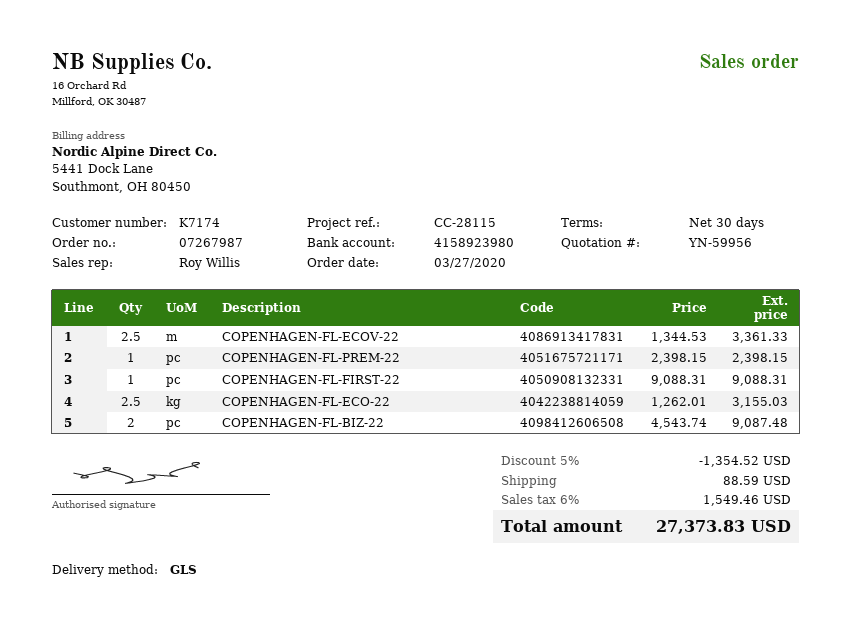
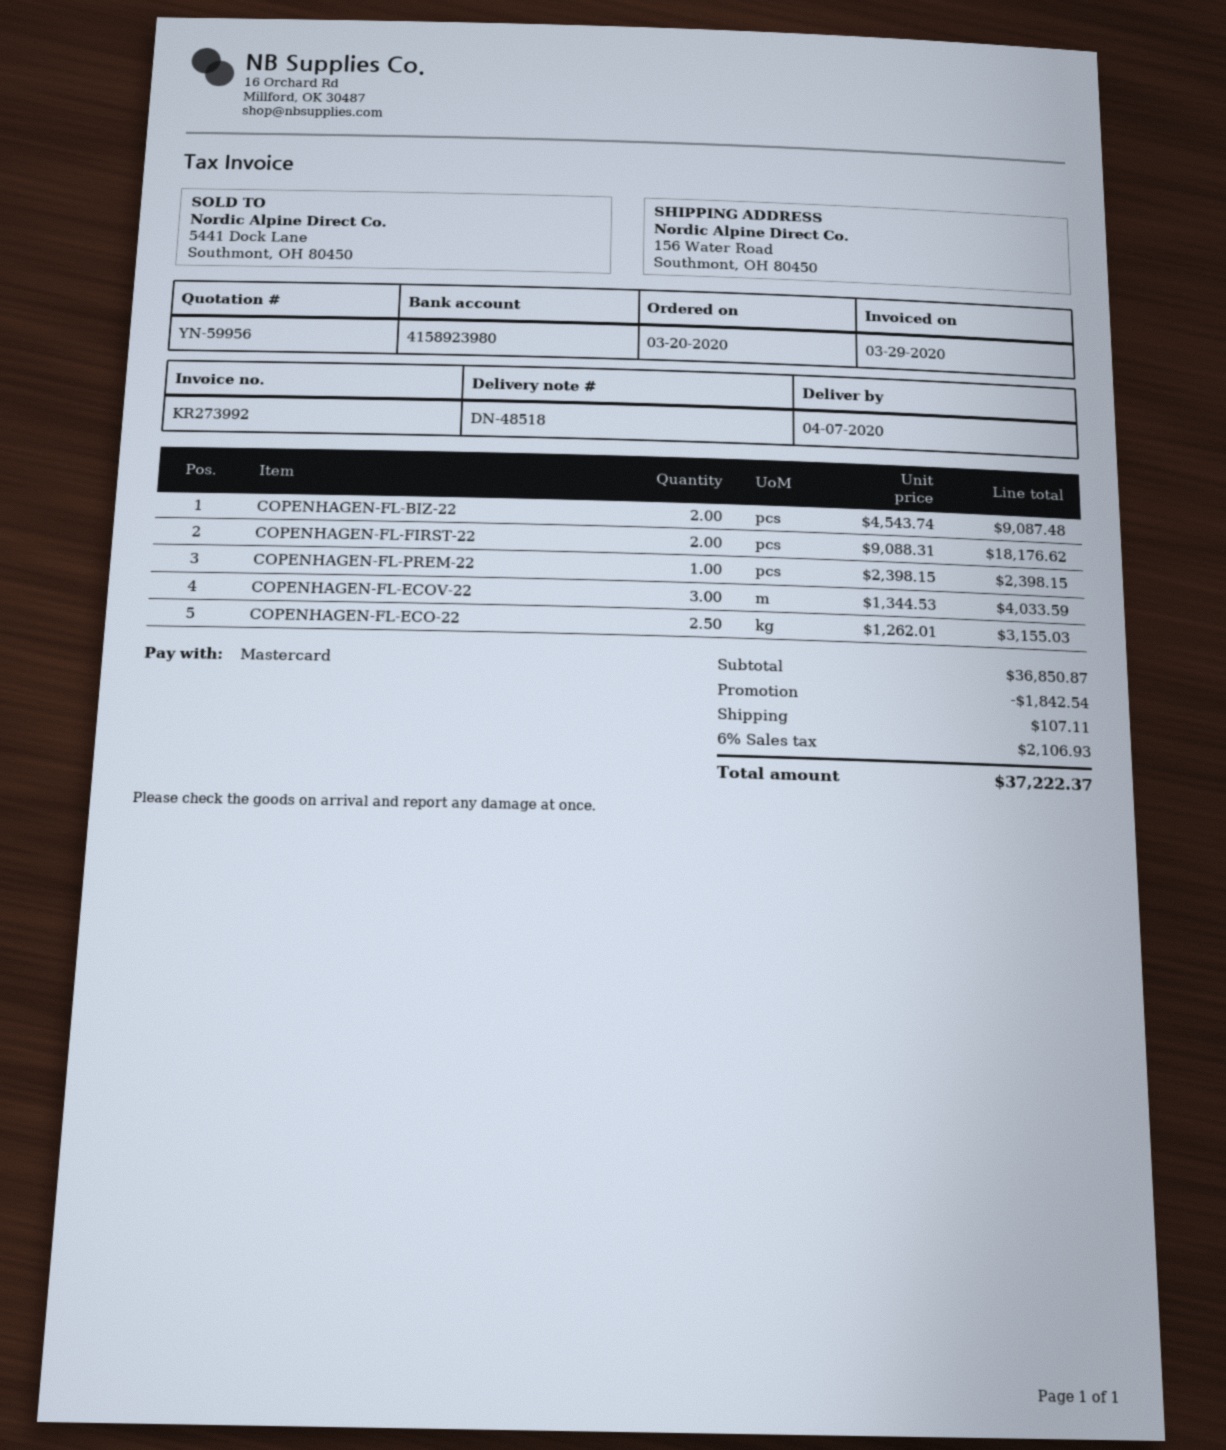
order date: 2020-03-27 -> 2020-03-20
COPENHAGEN-FL-ECOV-22: 2.5 x 1344.53 = 3361.33 -> 3 x 1344.53 = 4033.59
COPENHAGEN-FL-FIRST-22: 1 x 9088.31 = 9088.31 -> 2 x 9088.31 = 18176.62
discount: 1354.52 -> 1842.54
shipping: 88.59 -> 107.11
tax: 6% = 1549.46 -> 6% = 2106.93
total: 27373.83 -> 37222.37

